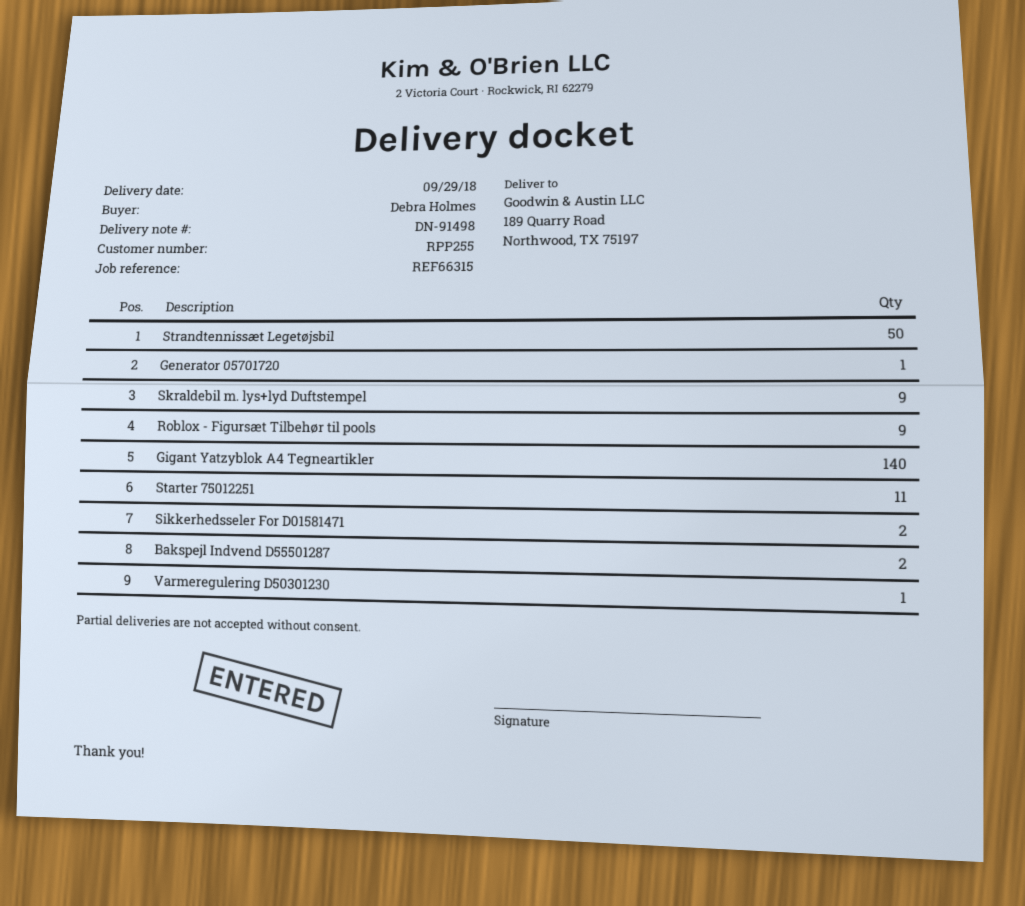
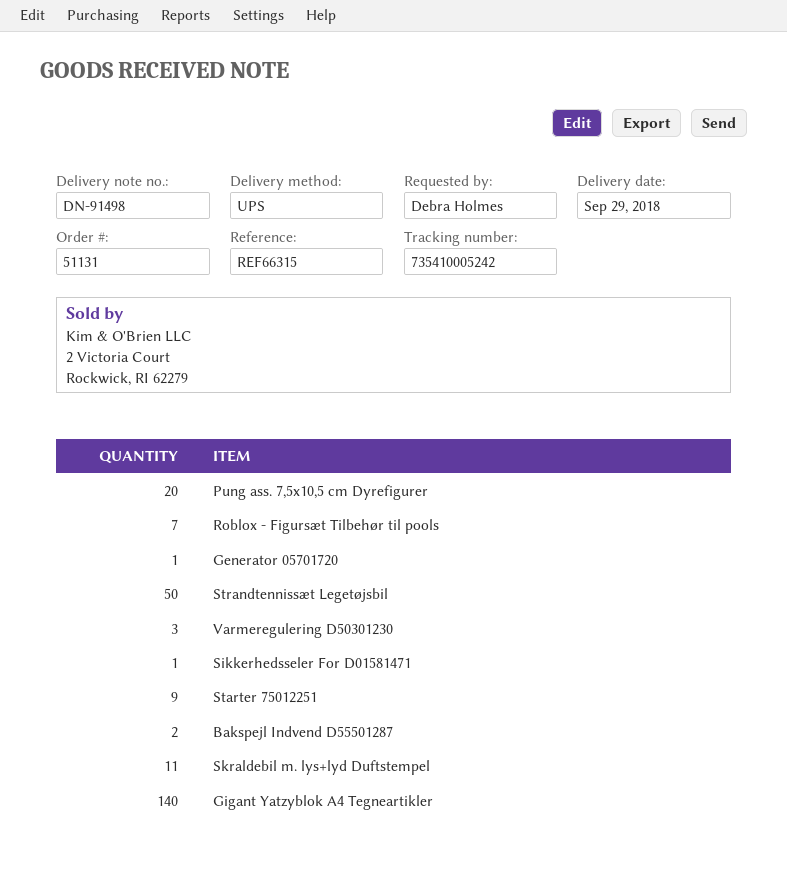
Skraldebil m. lys+lyd Duftstempel: 9 -> 11
Roblox - Figursæt Tilbehør til pools: 9 -> 7
Starter 75012251: 11 -> 9
Sikkerhedsseler For D01581471: 2 -> 1
Varmeregulering D50301230: 1 -> 3
Pung ass. 7,5x10,5 cm Dyrefigurer: none -> 20

